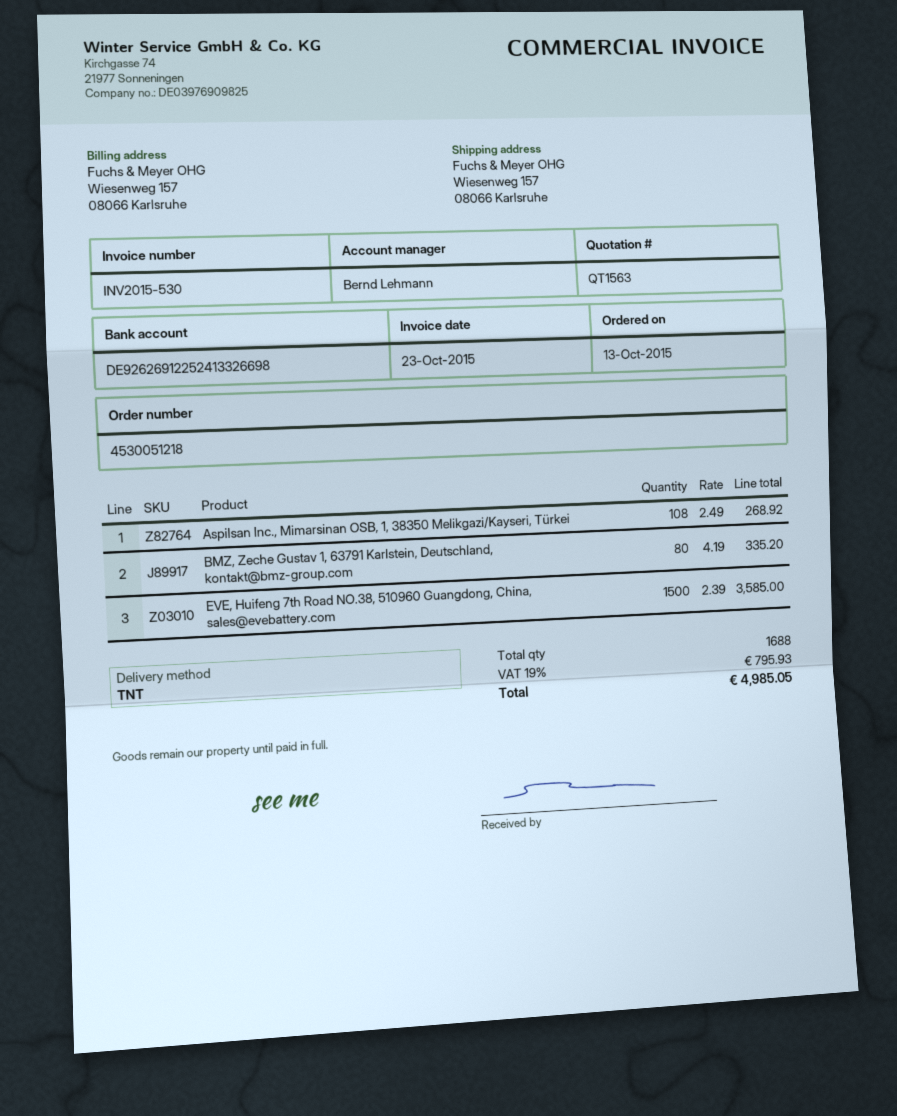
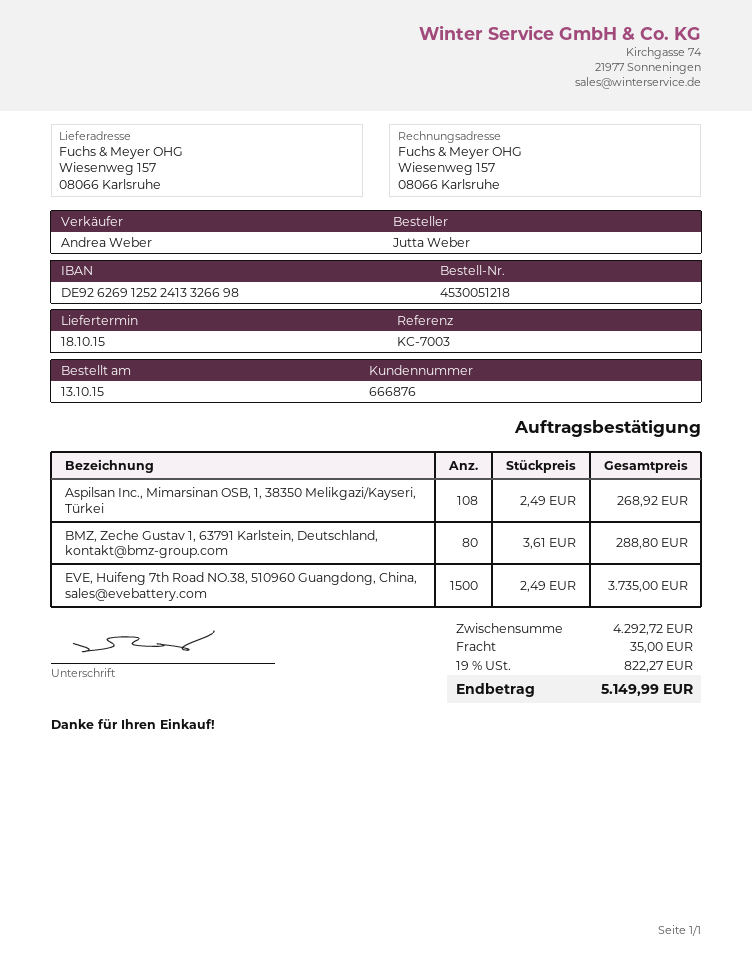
sales rep: Bernd Lehmann -> Andrea Weber
bank account: DE92626912252413326698 -> DE92626912522413326698
BMZ, Zeche Gustav 1, 63791 Karlstein, Deutschland, kontakt@bmz-group.com: 80 x 4.19 = 335.20 -> 80 x 3.61 = 288.80
EVE, Huifeng 7th Road NO.38, 510960 Guangdong, China, sales@evebattery.com: 1500 x 2.39 = 3585.00 -> 1500 x 2.49 = 3735.00
shipping: none -> 35.00
tax: 19% = 795.93 -> 19% = 822.27
total: 4985.05 -> 5149.99

